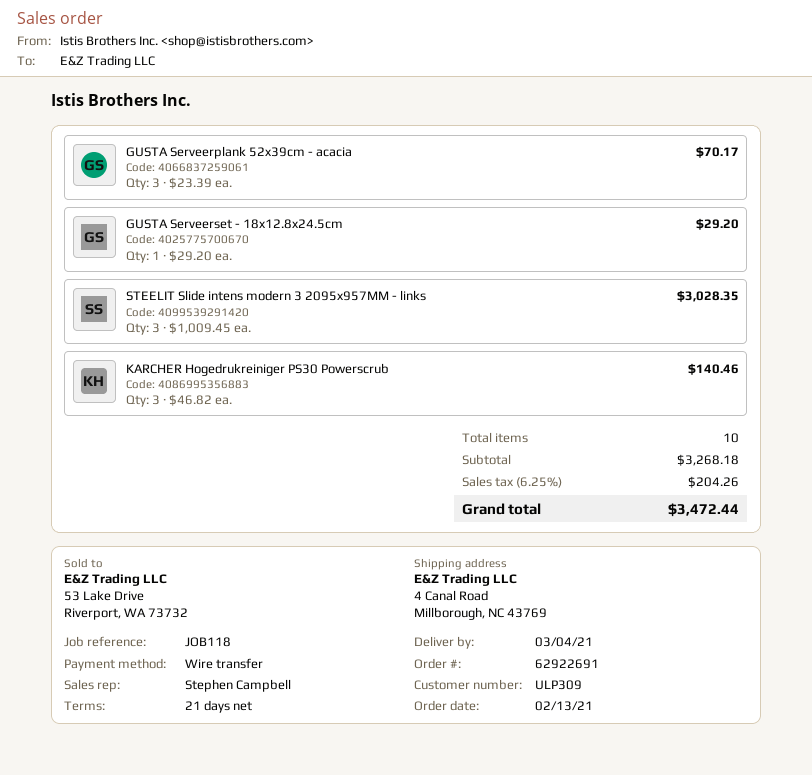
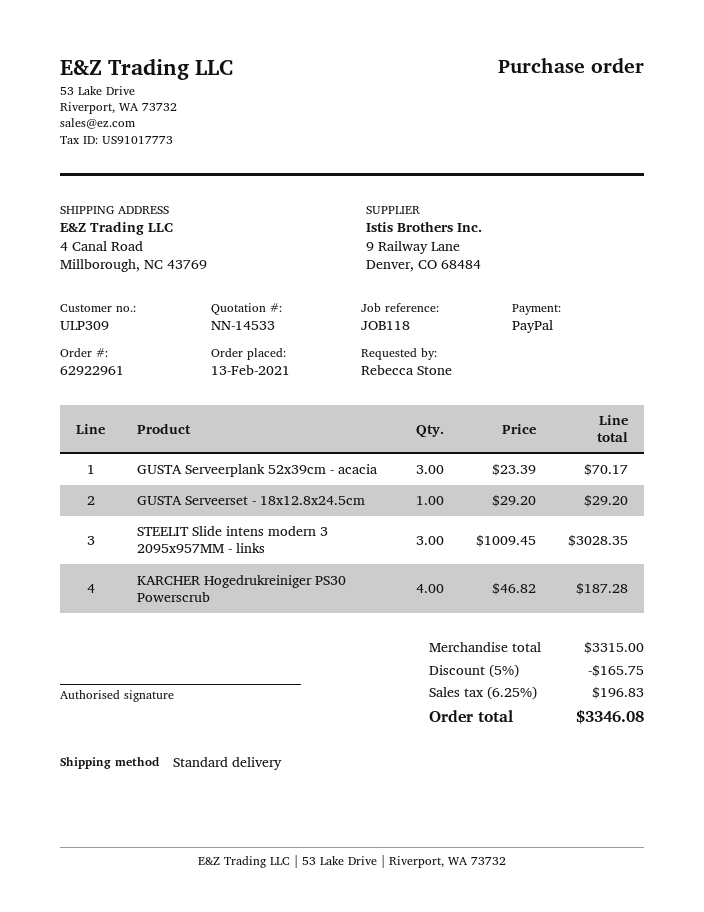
order number: 62922691 -> 62922961
payment method: bank transfer -> PayPal
KARCHER Hogedrukreiniger PS30 Powerscrub: 3 x 46.82 = 140.46 -> 4 x 46.82 = 187.28
subtotal: 3268.18 -> 3315.00
discount: none -> 5% = 165.75
tax: 6.25% = 204.26 -> 6.25% = 196.83
total: 3472.44 -> 3346.08

